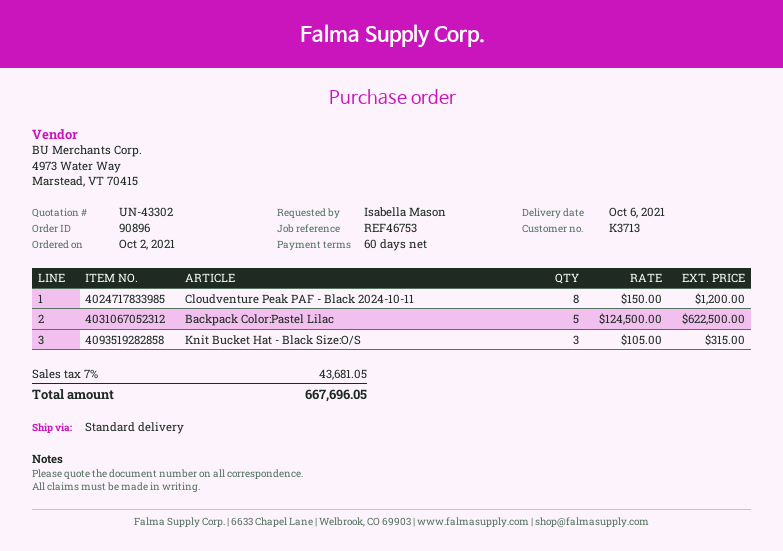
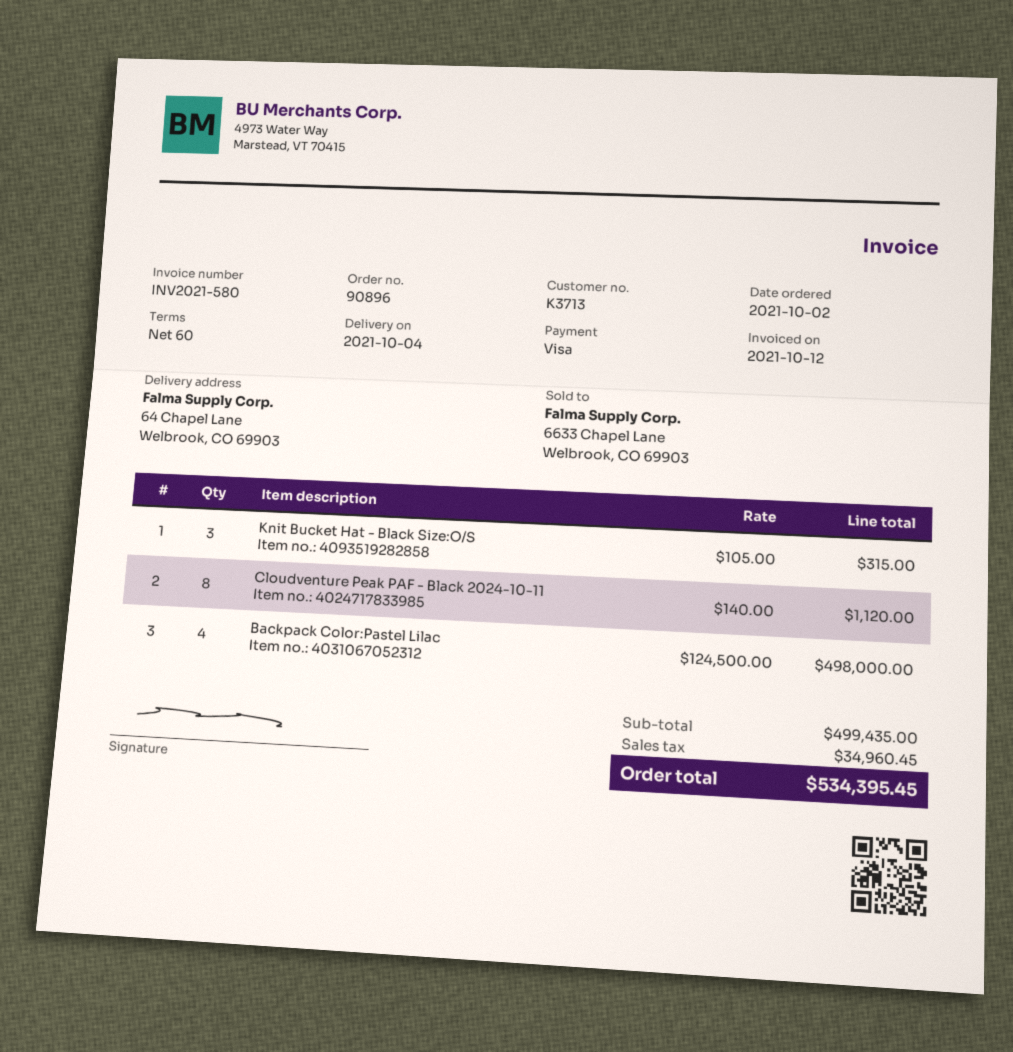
delivery date: 2021-10-06 -> 2021-10-04
Cloudventure Peak PAF - Black 2024-10-11: 8 x 150.00 = 1200.00 -> 8 x 140.00 = 1120.00
Backpack Color:Pastel Lilac: 5 x 124500.00 = 622500.00 -> 4 x 124500.00 = 498000.00
tax: 43681.05 -> 34960.45
total: 667696.05 -> 534395.45

